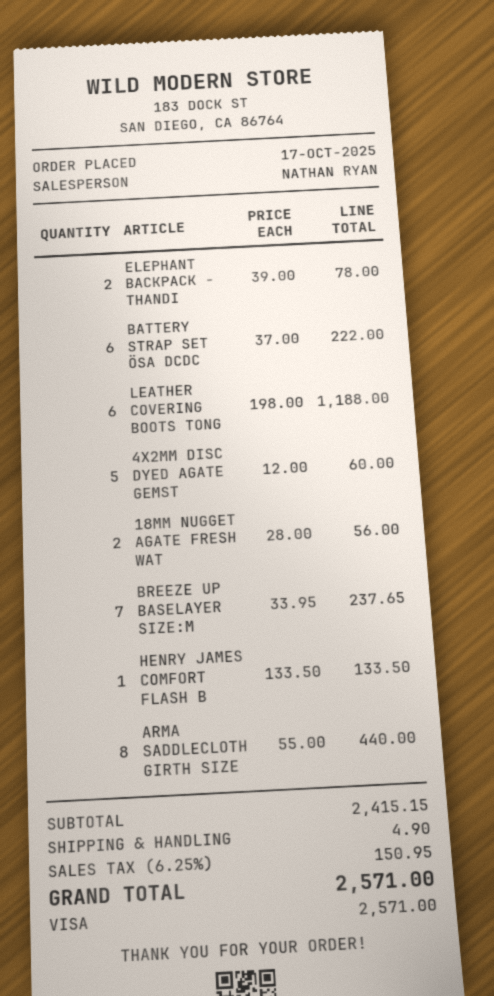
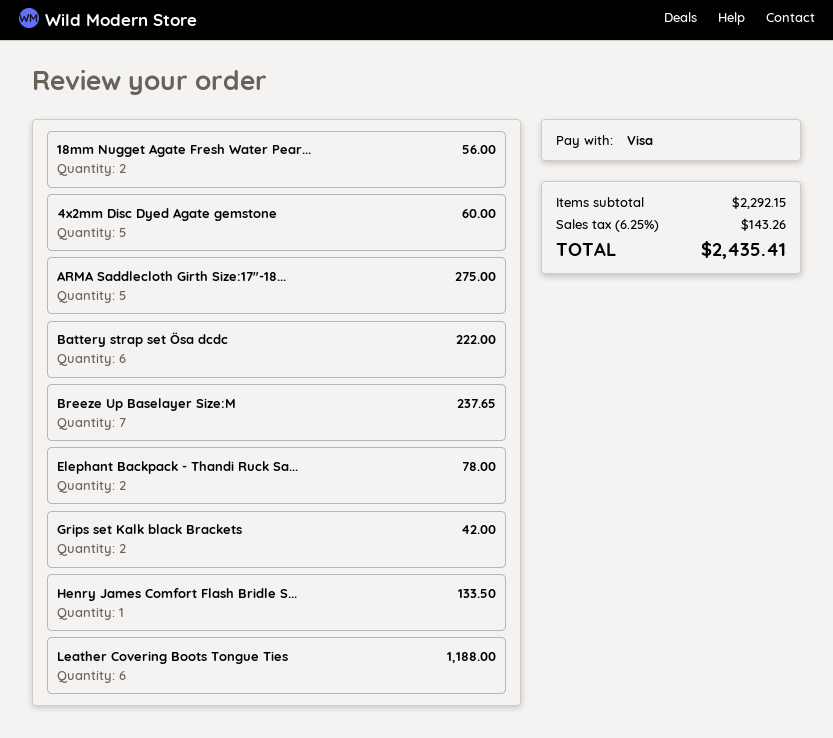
ARMA SADDLECLOTH GIRTH SIZE: 8 for 440.00 -> 5 for 275.00
Grips set Kalk black Brackets: none -> 2 for 42.00
subtotal: 2415.15 -> 2292.15
shipping: 4.90 -> none
tax: 6.25% = 150.95 -> 6.25% = 143.26
total: 2571.00 -> 2435.41

